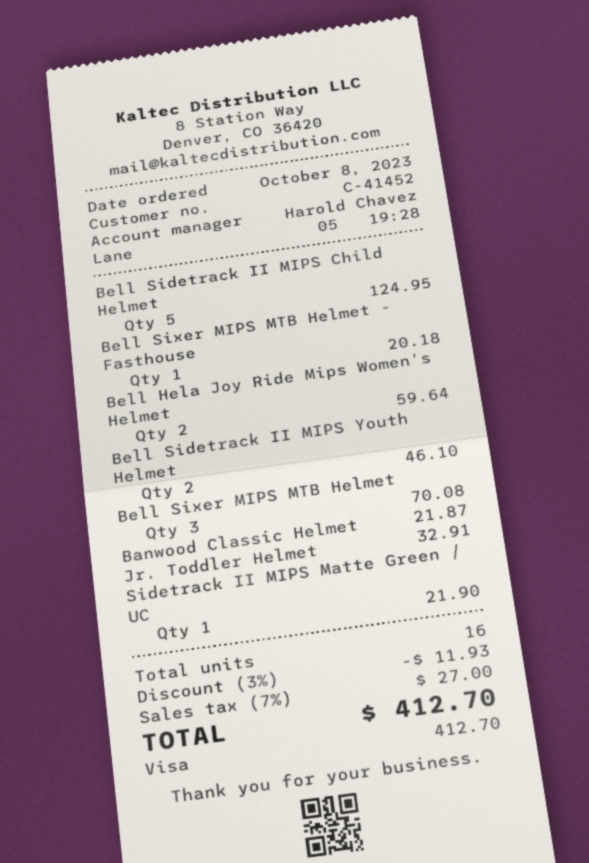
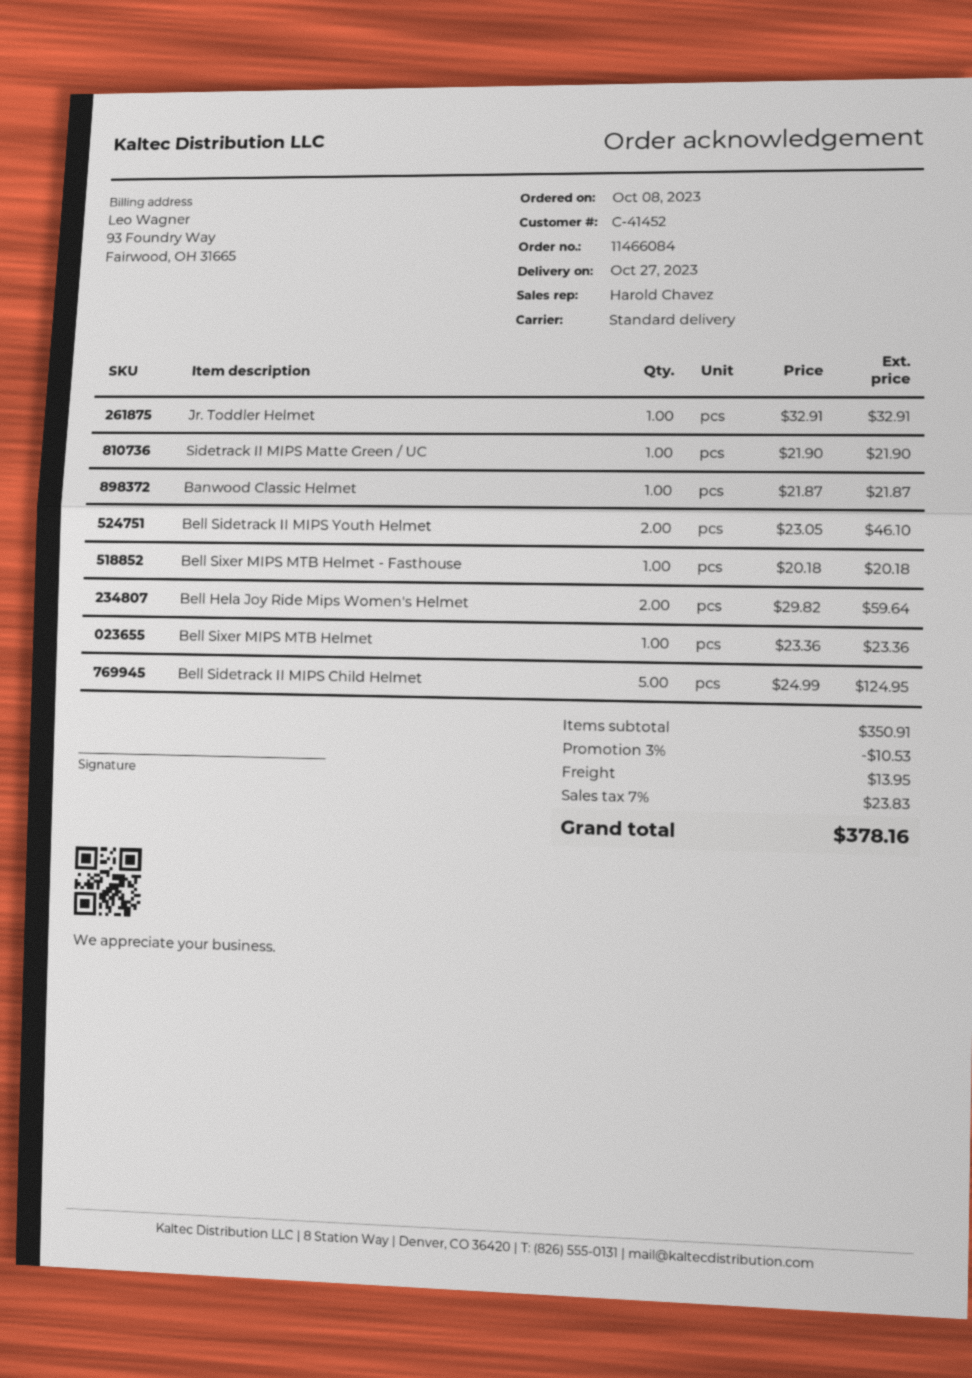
Bell Sixer MIPS MTB Helmet: 3 for 70.08 -> 1 for 23.36
discount: 3% = 11.93 -> 3% = 10.53
shipping: none -> 13.95
tax: 7% = 27.00 -> 7% = 23.83
total: 412.70 -> 378.16

